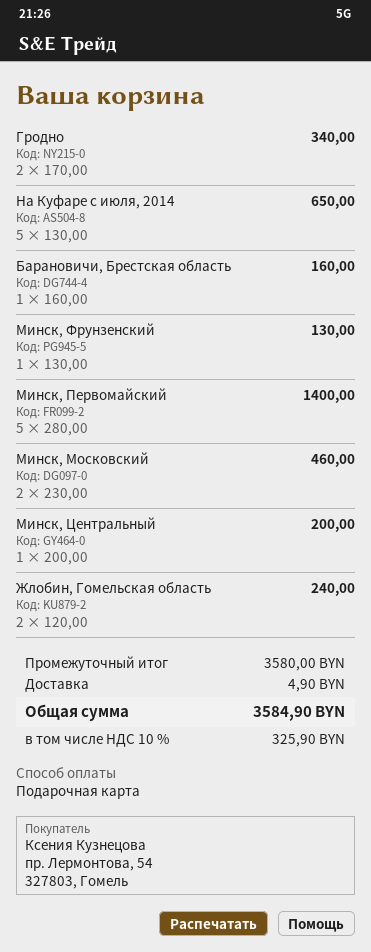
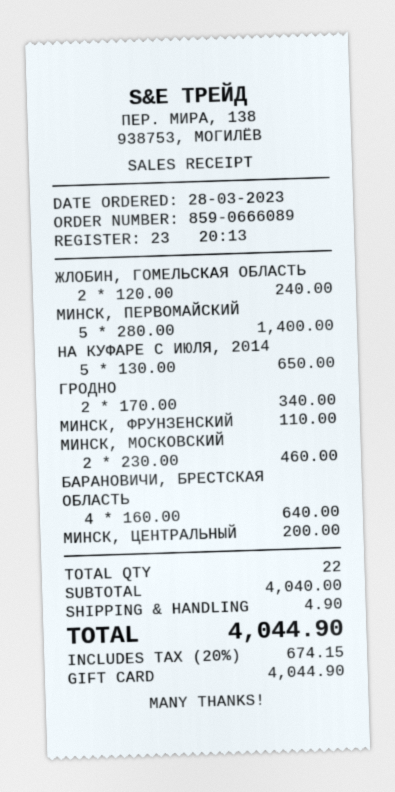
Барановичи, Брестская область: 1 x 160.00 = 160.00 -> 4 x 160.00 = 640.00
Минск, Фрунзенский: 1 x 130.00 = 130.00 -> 1 x 110.00 = 110.00
subtotal: 3580.00 -> 4040.00
tax: 10% = 325.90 -> 20% = 674.15
total: 3584.90 -> 4044.90

